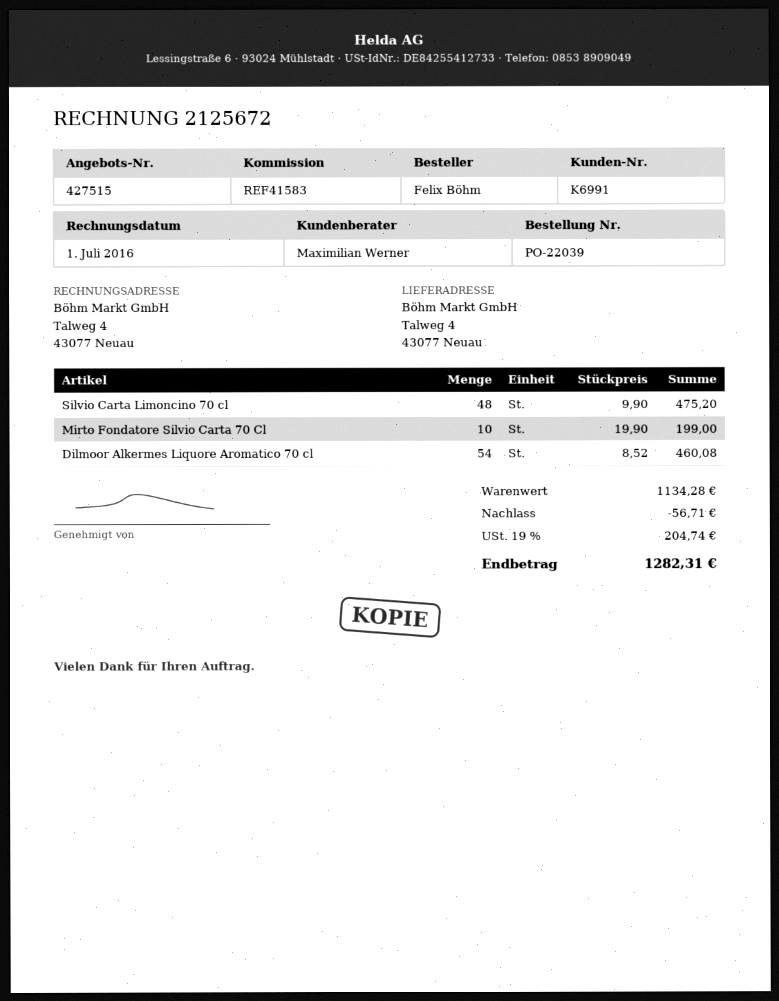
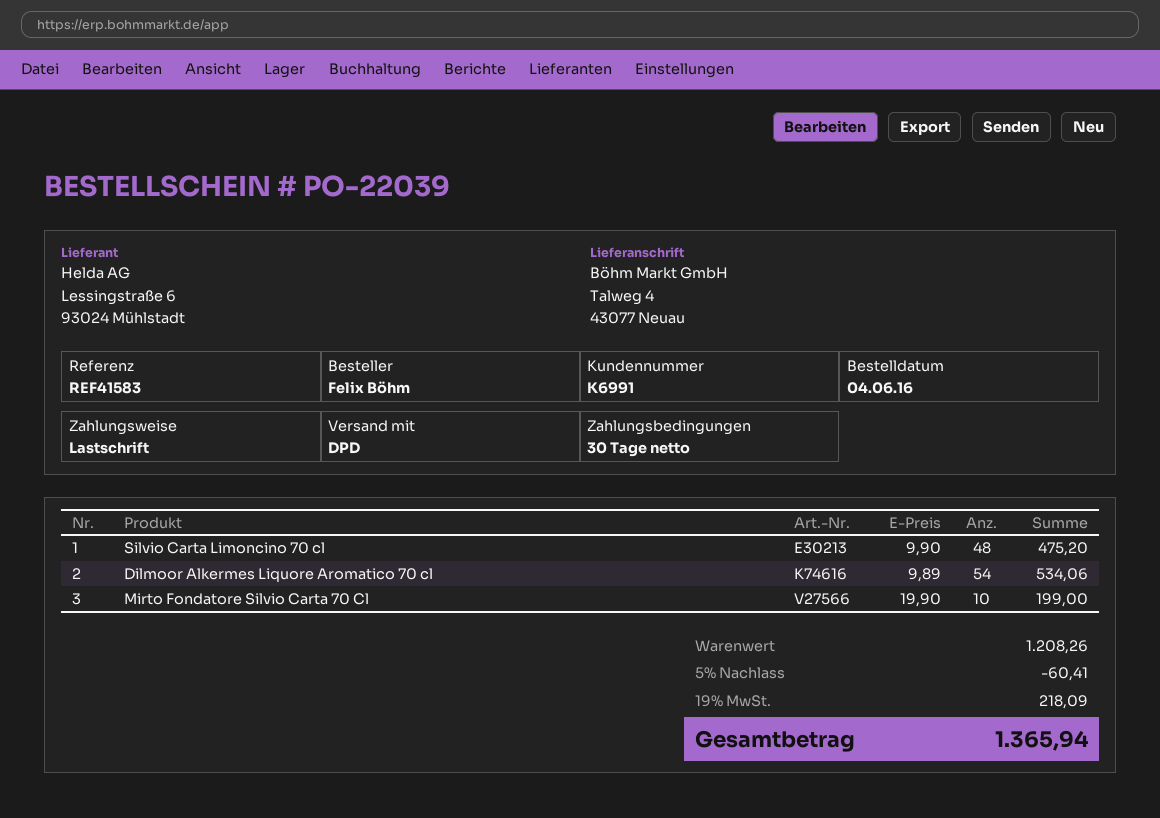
Dilmoor Alkermes Liquore Aromatico 70 cl: 54 x 8.52 = 460.08 -> 54 x 9.89 = 534.06
subtotal: 1134.28 -> 1208.26
discount: 56.71 -> 60.41
tax: 19% = 204.74 -> 19% = 218.09
total: 1282.31 -> 1365.94

